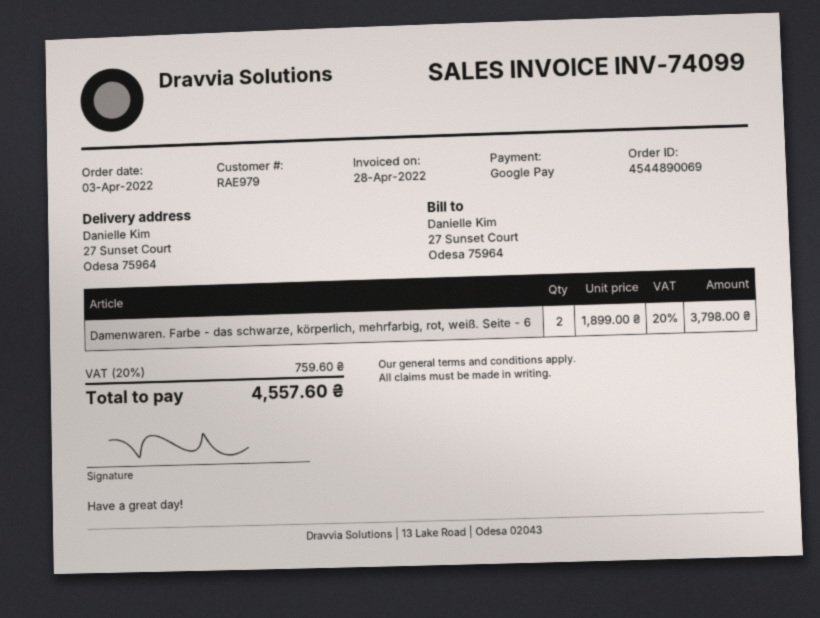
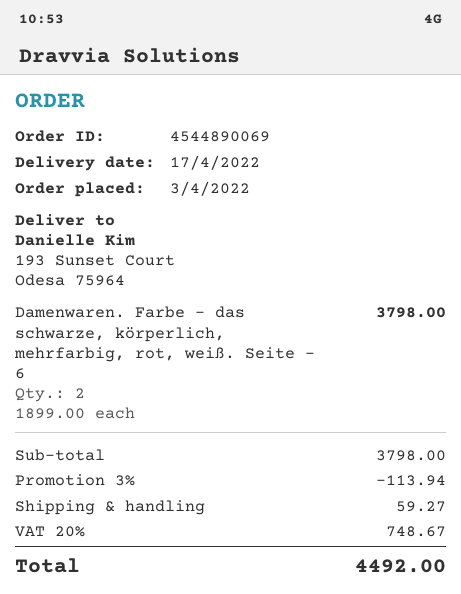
ship to: 27 Sunset Court, Odesa 75964 -> 193 Sunset Court, Odesa 75964
discount: none -> 3% = 113.94
shipping: none -> 59.27
tax: 20% = 759.60 -> 20% = 748.67
total: 4557.60 -> 4492.00

